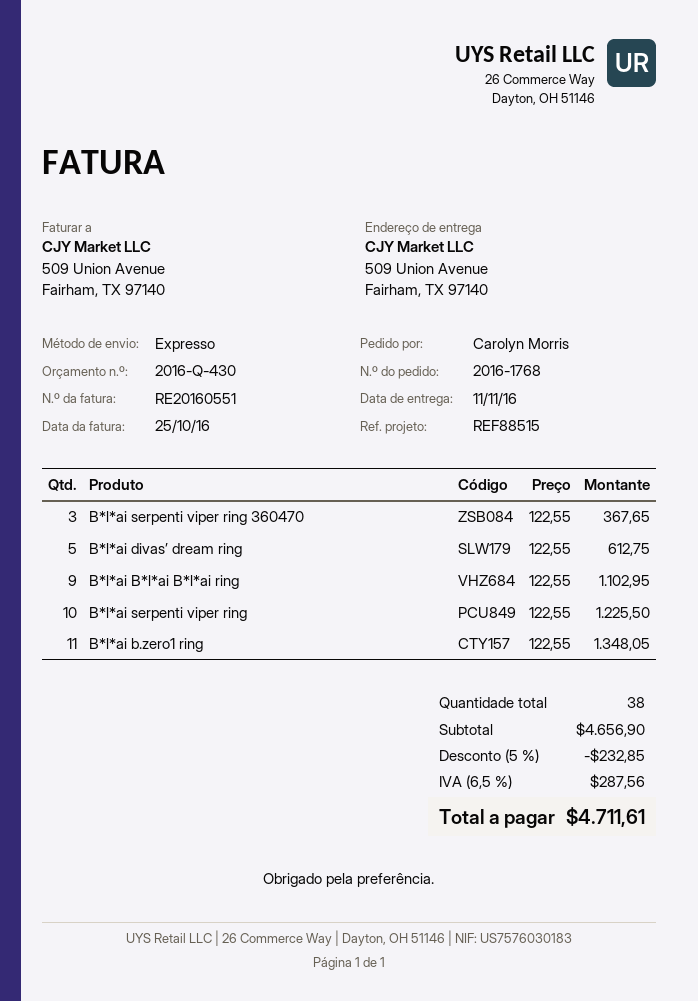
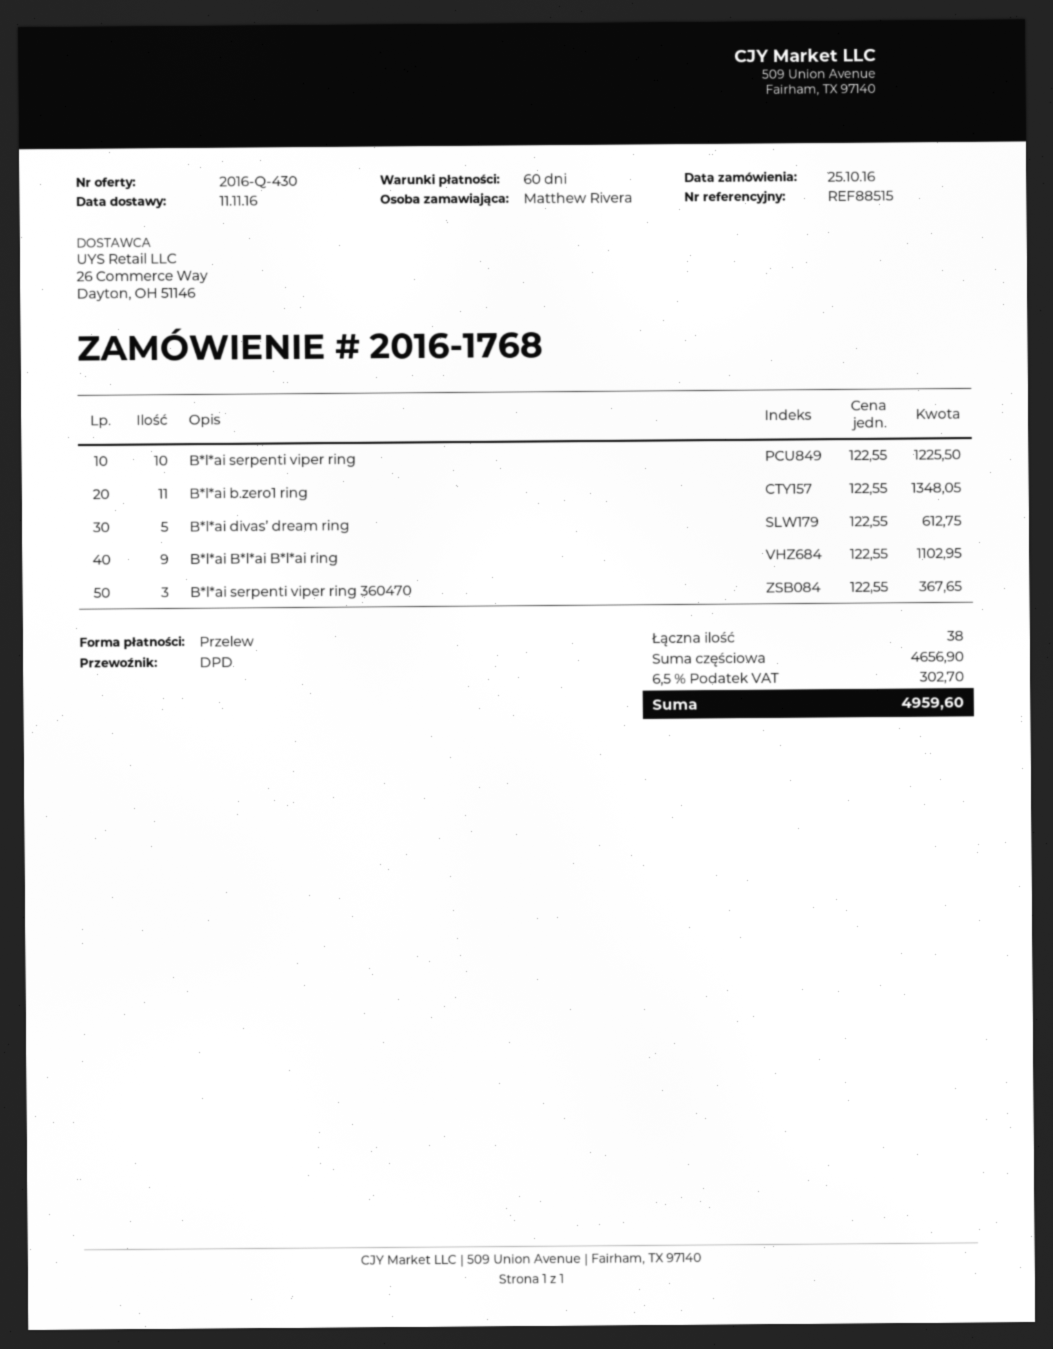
ordered by: Carolyn Morris -> Matthew Rivera
shipping method: express -> DPD
discount: 5% = 232.85 -> none
tax: 6.5% = 287.56 -> 6.5% = 302.70
total: 4711.61 -> 4959.60

